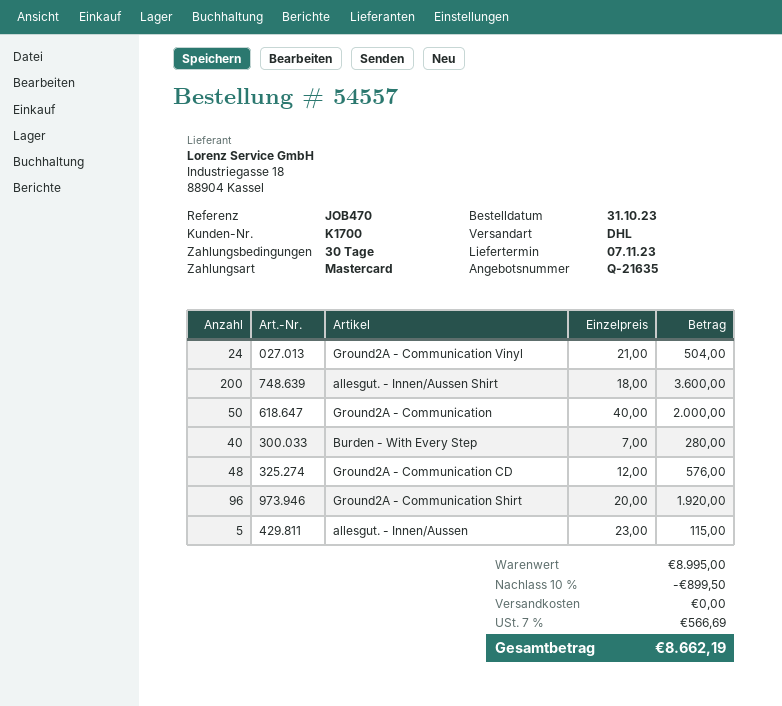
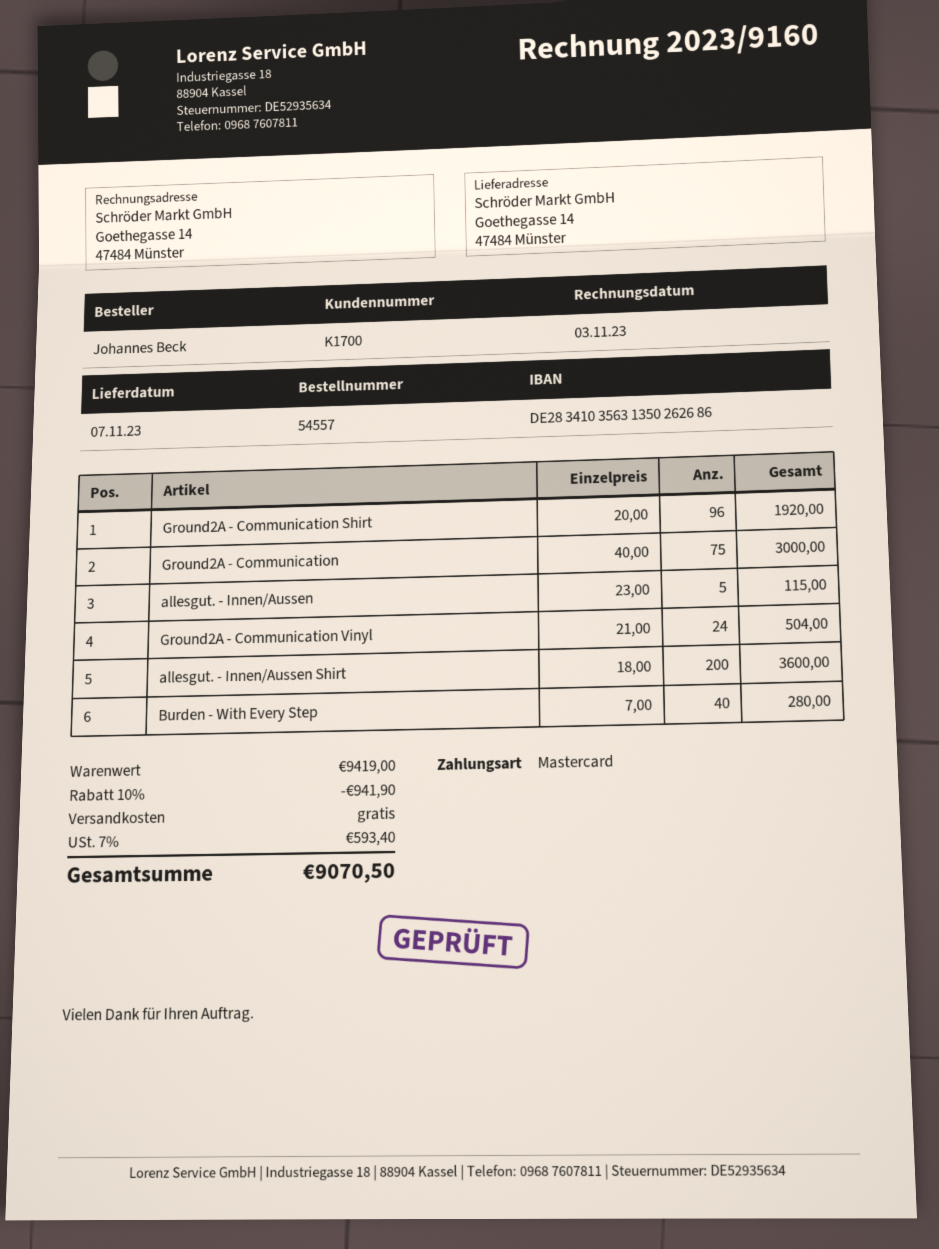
Ground2A - Communication: 50 x 40.00 = 2000.00 -> 75 x 40.00 = 3000.00
Ground2A - Communication CD: 48 x 12.00 = 576.00 -> none
subtotal: 8995.00 -> 9419.00
discount: 10% = 899.50 -> 10% = 941.90
tax: 7% = 566.69 -> 7% = 593.40
total: 8662.19 -> 9070.50

